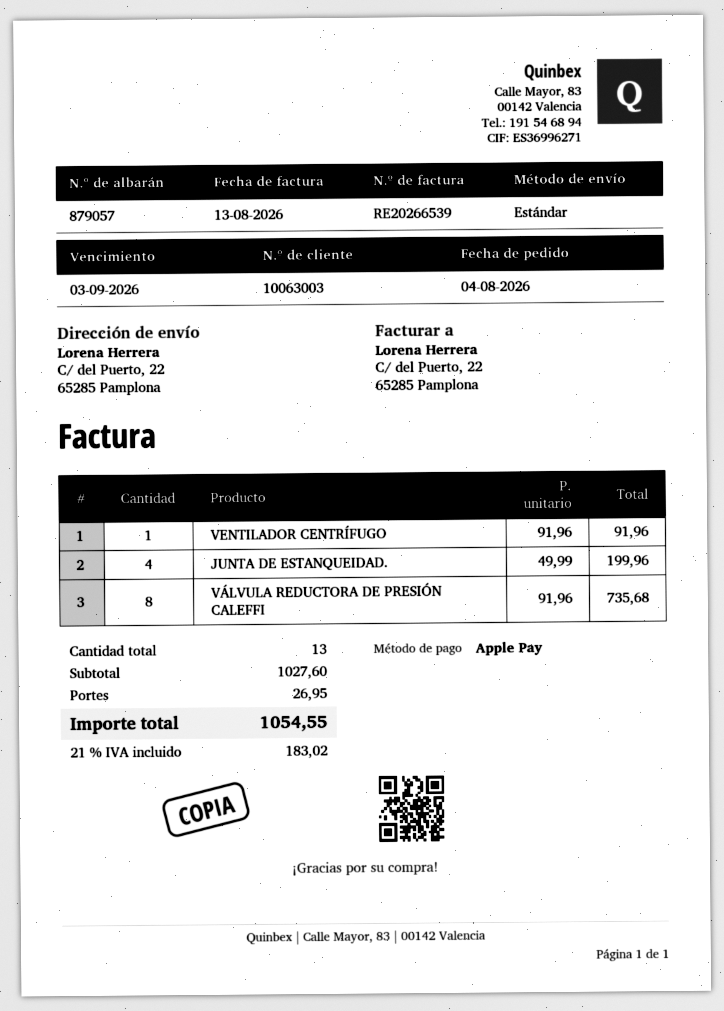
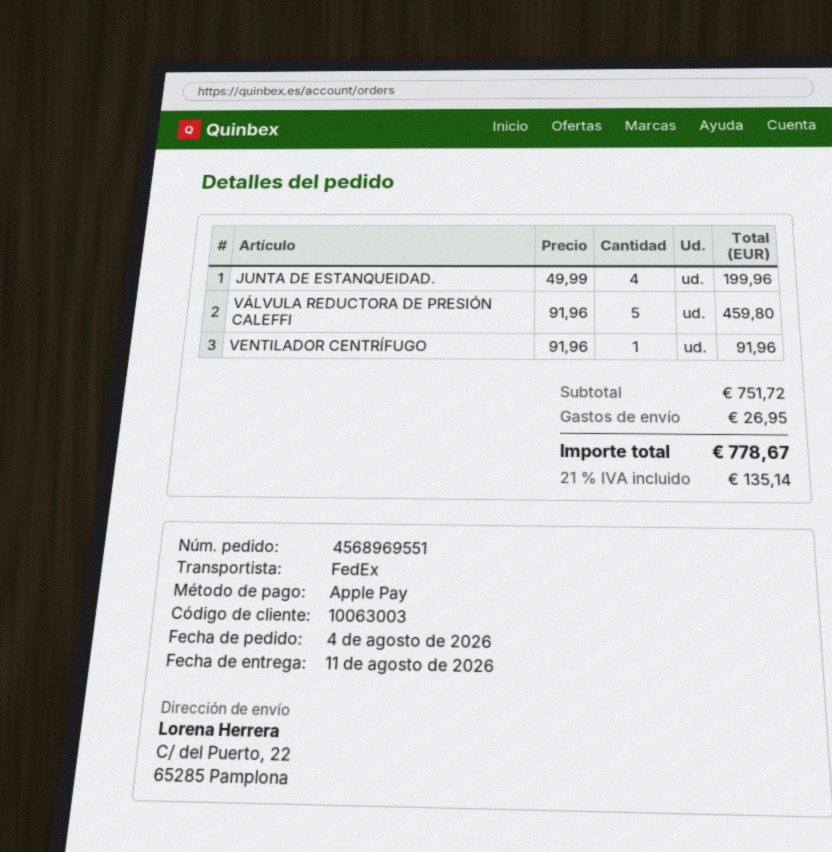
shipping method: standard -> FedEx
VÁLVULA REDUCTORA DE PRESIÓN CALEFFI: 8 x 91.96 = 735.68 -> 5 x 91.96 = 459.80
subtotal: 1027.60 -> 751.72
tax: 21% = 183.02 -> 21% = 135.14
total: 1054.55 -> 778.67

